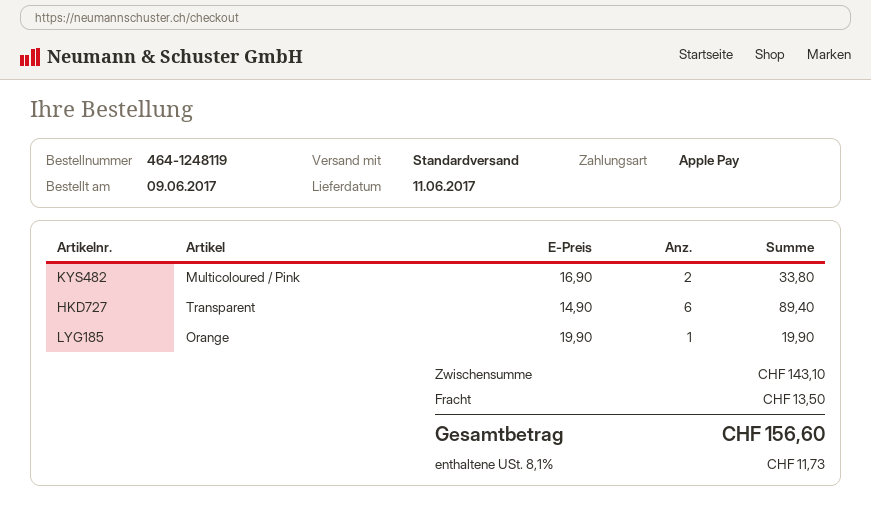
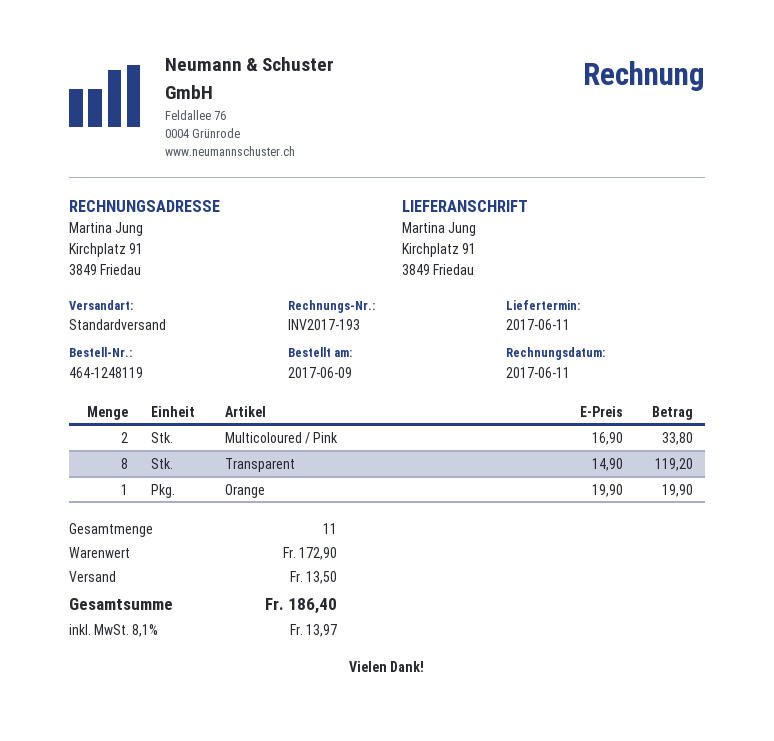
Transparent: 6 x 14.90 = 89.40 -> 8 x 14.90 = 119.20
subtotal: 143.10 -> 172.90
tax: 8.1% = 11.73 -> 8.1% = 13.97
total: 156.60 -> 186.40

